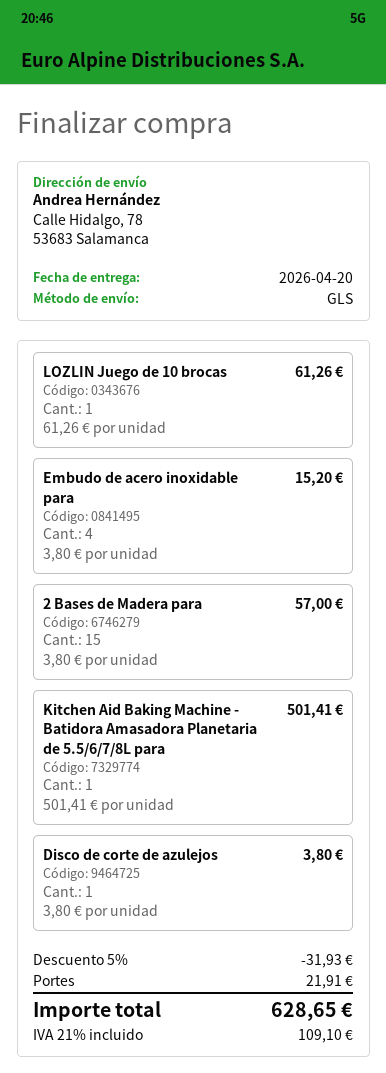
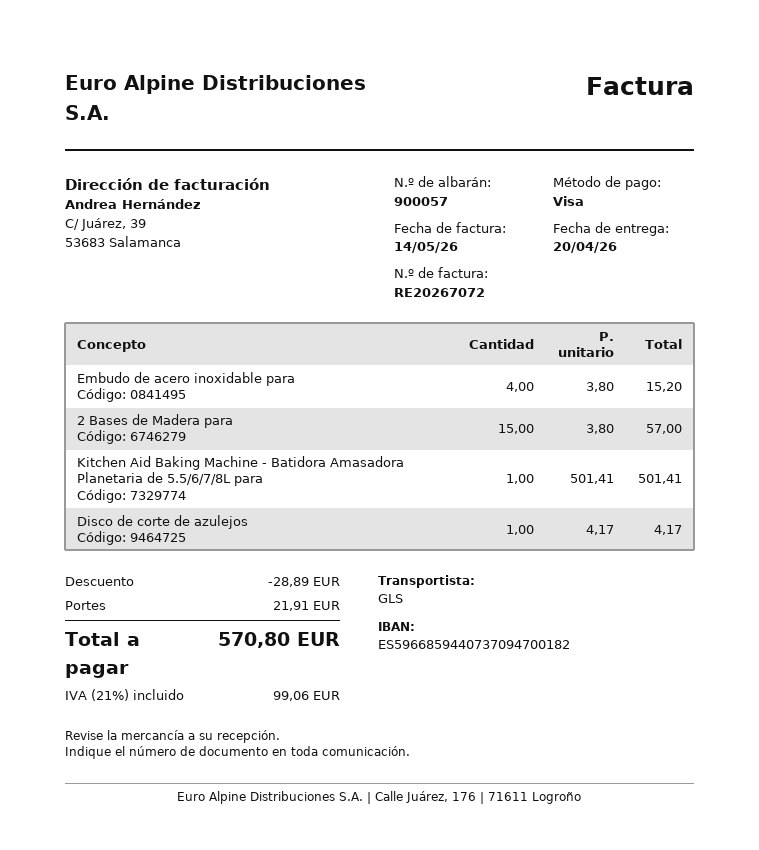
LOZLIN Juego de 10 brocas: 1 x 61.26 = 61.26 -> none
Disco de corte de azulejos: 1 x 3.80 = 3.80 -> 1 x 4.17 = 4.17
discount: 31.93 -> 28.89
tax: 21% = 109.10 -> 21% = 99.06
total: 628.65 -> 570.80

